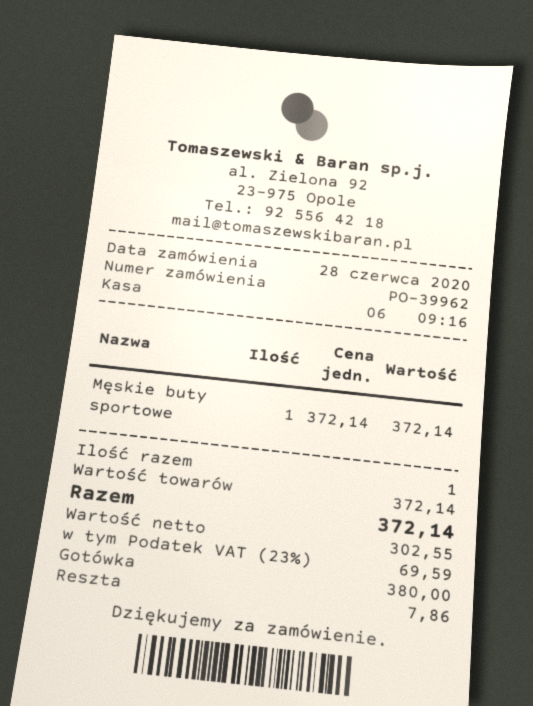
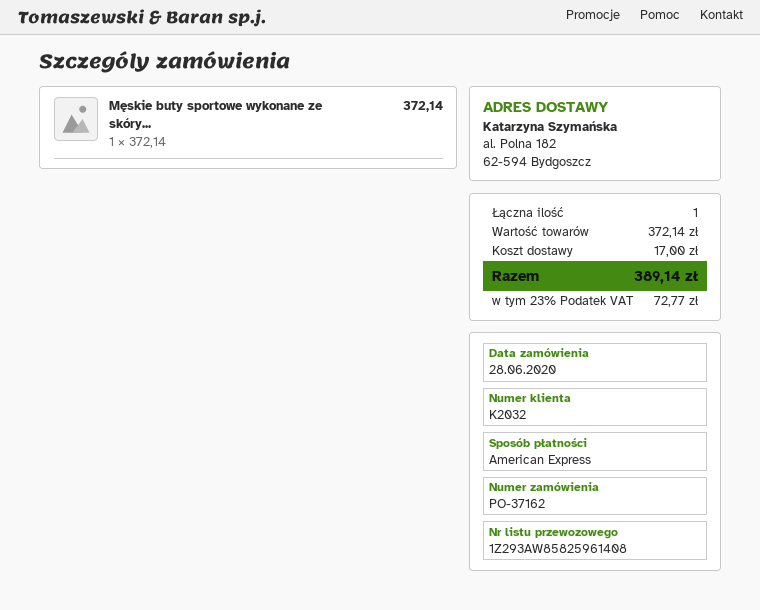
order number: PO-39962 -> PO-37162
payment method: cash -> American Express
shipping: none -> 17.00
tax: 23% = 69.59 -> 23% = 72.77
total: 372.14 -> 389.14

